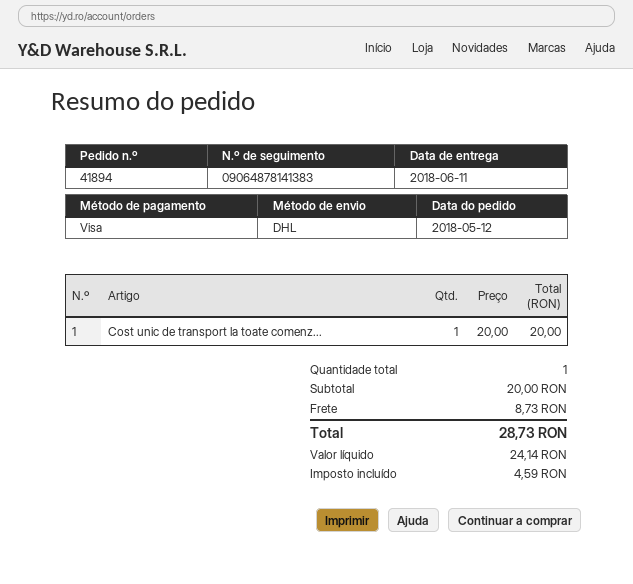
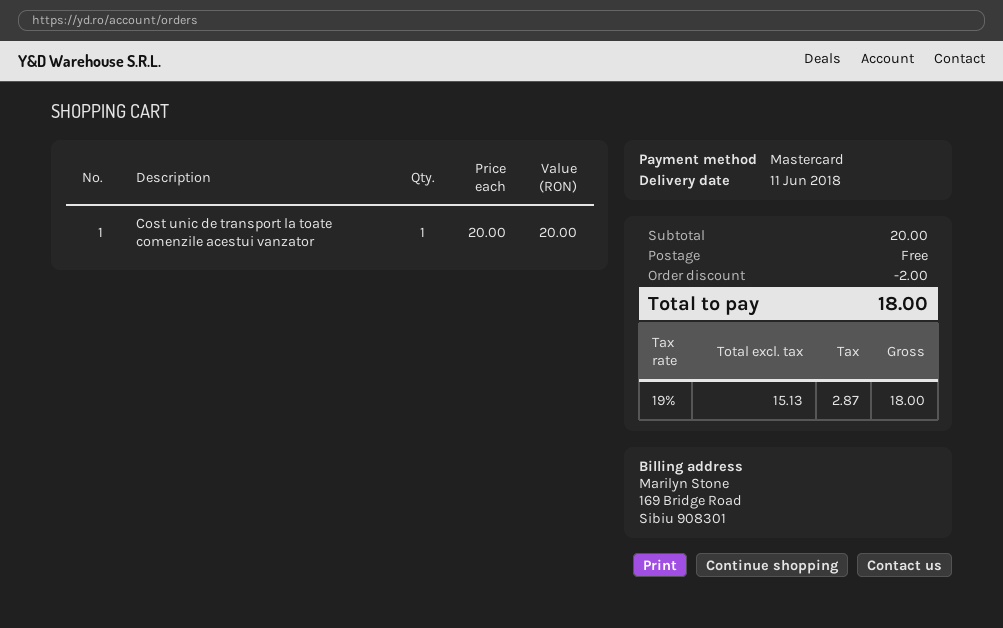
payment method: Visa -> Mastercard
discount: none -> 2.00
shipping: 8.73 -> 0.00
net: 24.14 -> 15.13
tax: 4.59 -> 2.87
total: 28.73 -> 18.00

